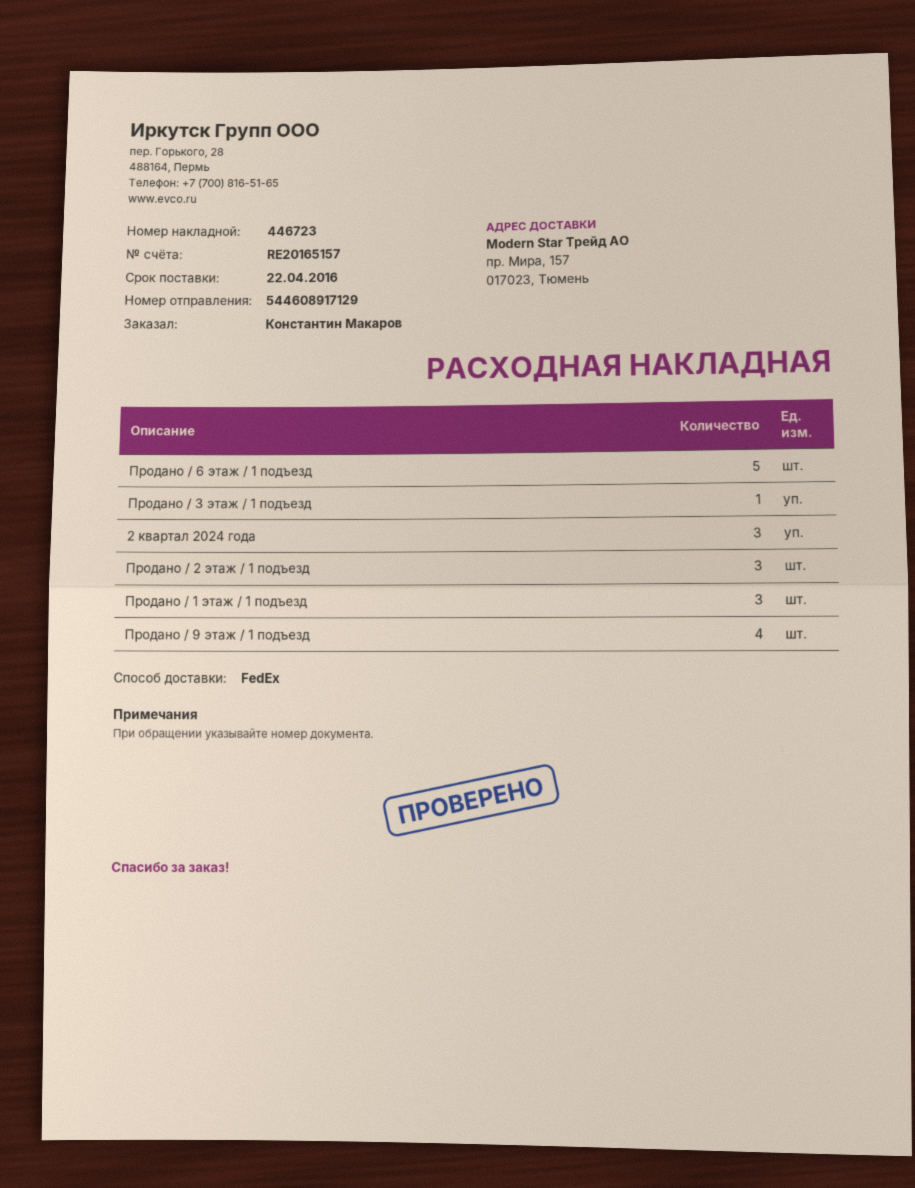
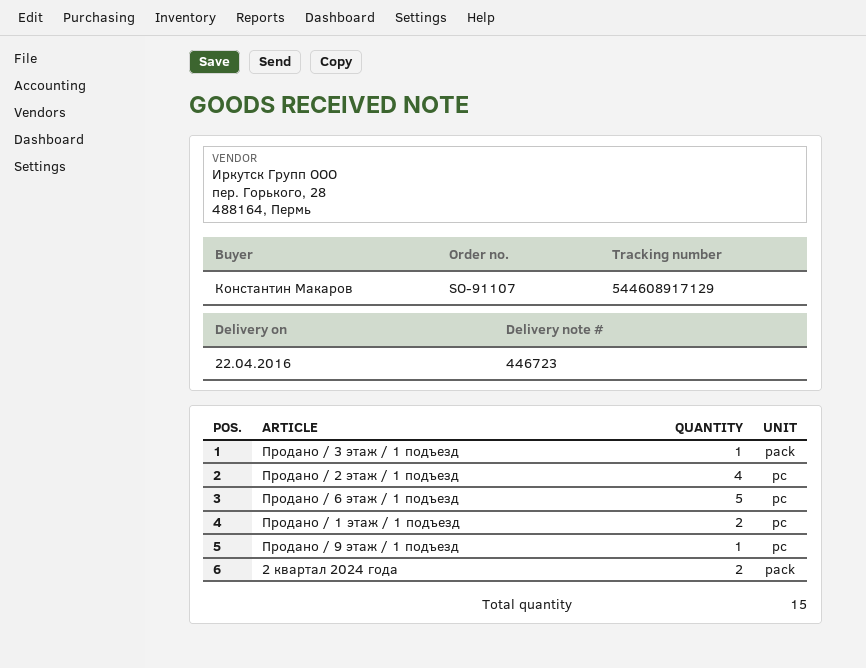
2 квартал 2024 года: 3 -> 2
Продано / 2 этаж / 1 подъезд: 3 -> 4
Продано / 1 этаж / 1 подъезд: 3 -> 2
Продано / 9 этаж / 1 подъезд: 4 -> 1

